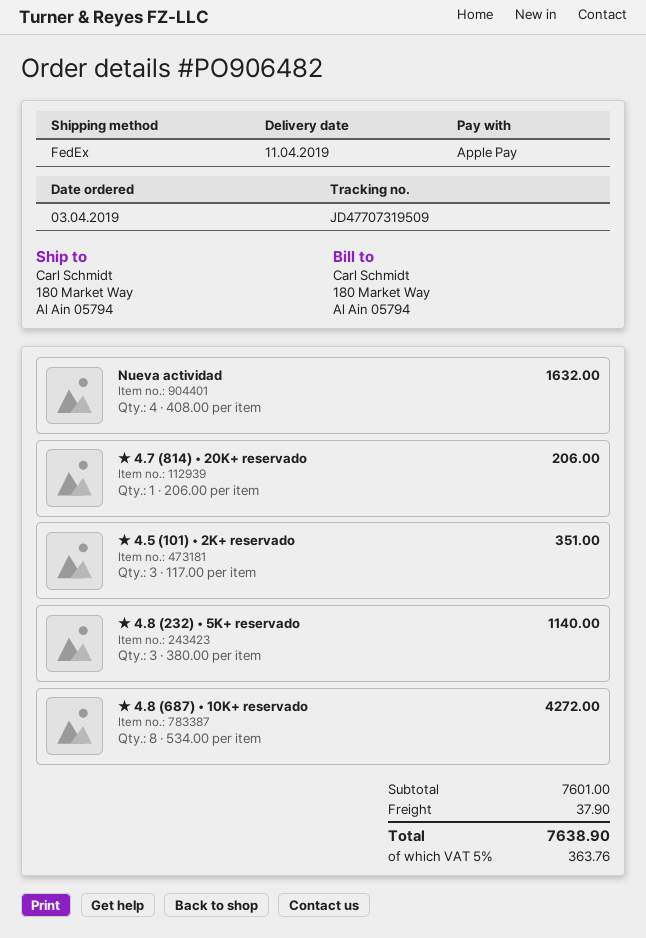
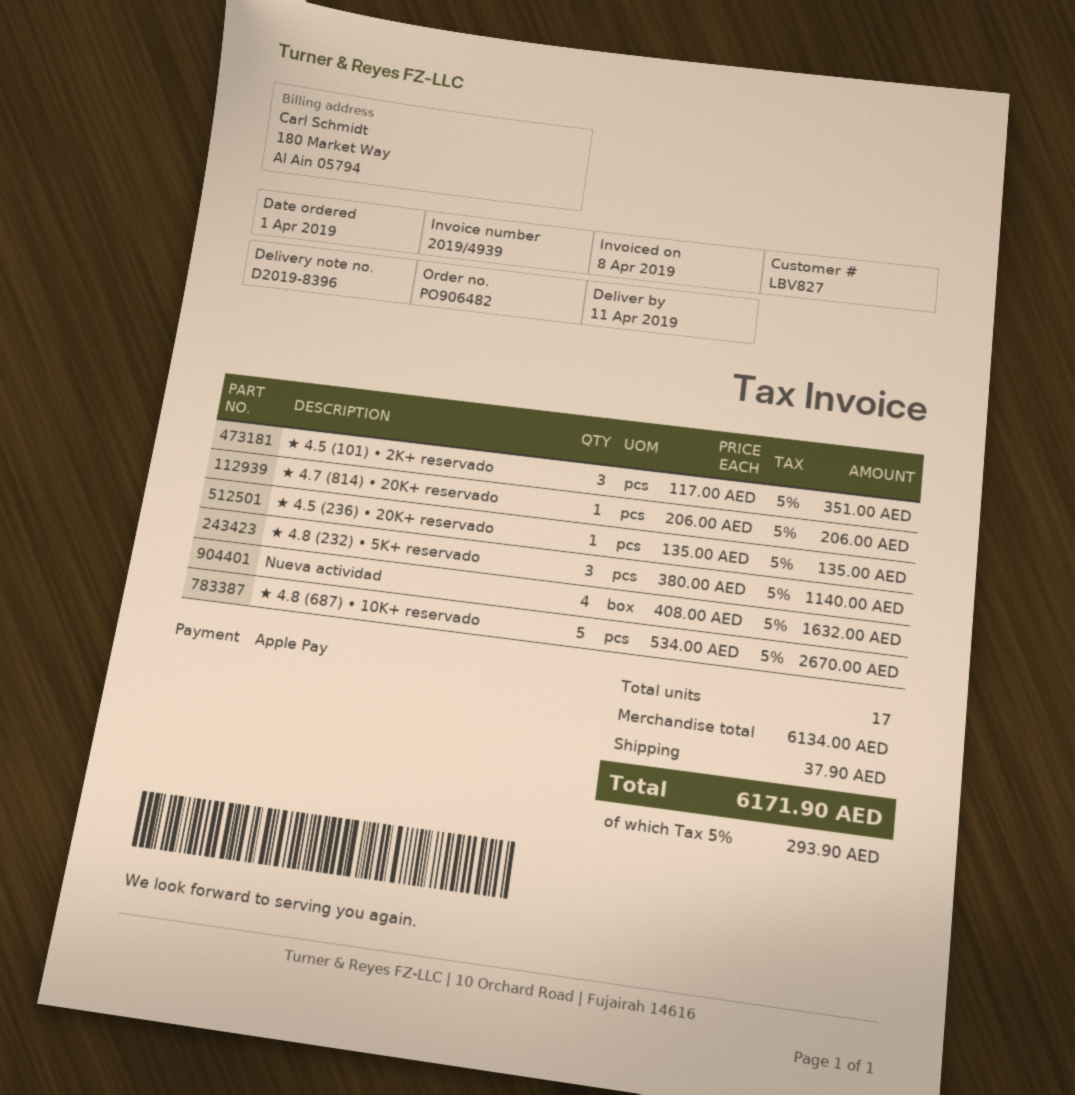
order date: 2019-04-03 -> 2019-04-01
★ 4.8 (687) • 10K+ reservado: 8 x 534.00 = 4272.00 -> 5 x 534.00 = 2670.00
★ 4.5 (236) • 20K+ reservado: none -> 1 x 135.00 = 135.00
subtotal: 7601.00 -> 6134.00
tax: 5% = 363.76 -> 5% = 293.90
total: 7638.90 -> 6171.90

